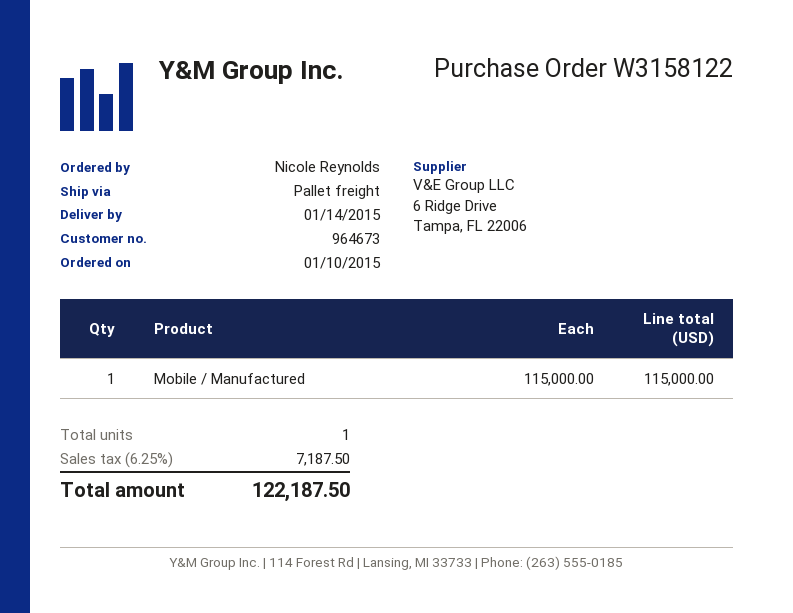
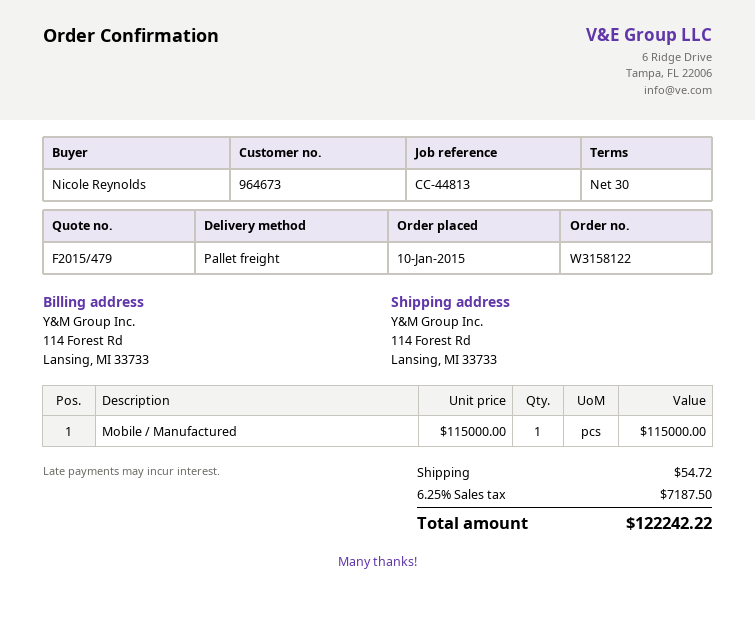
shipping: none -> 54.72
total: 122187.50 -> 122242.22

